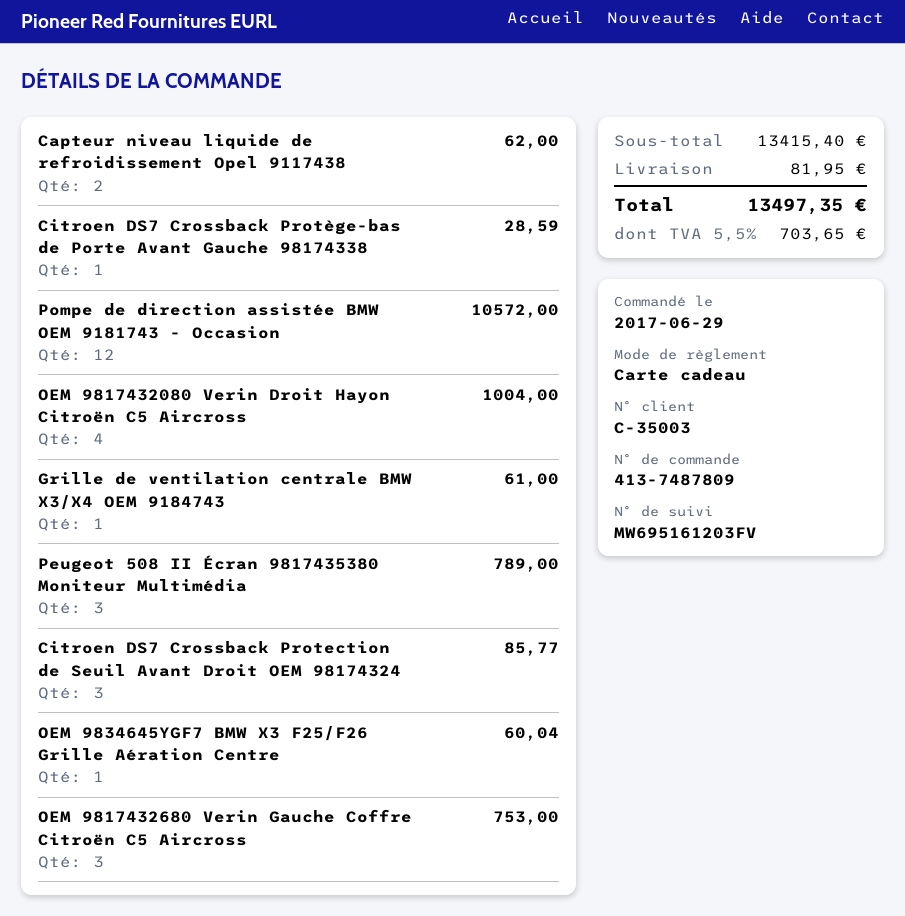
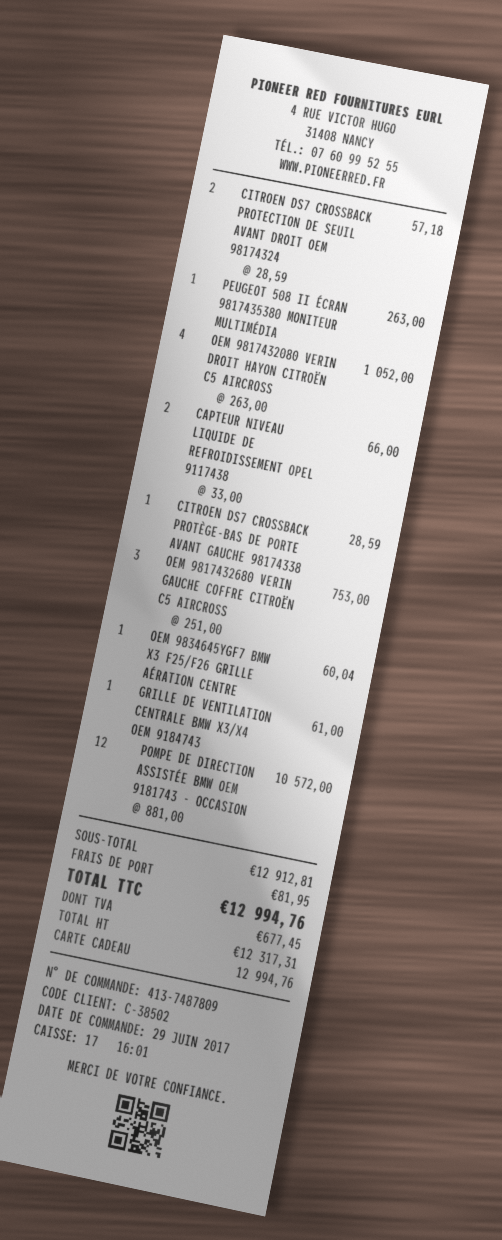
customer number: C-35003 -> C-38502
Capteur niveau liquide de refroidissement Opel 9117438: 2 for 62.00 -> 2 for 66.00
OEM 9817432080 Verin Droit Hayon Citroën C5 Aircross: 4 for 1004.00 -> 4 for 1052.00
Peugeot 508 II Écran 9817435380 Moniteur Multimédia: 3 for 789.00 -> 1 for 263.00
Citroen DS7 Crossback Protection de Seuil Avant Droit OEM 98174324: 3 for 85.77 -> 2 for 57.18
subtotal: 13415.40 -> 12912.81
tax: 703.65 -> 677.45
total: 13497.35 -> 12994.76

